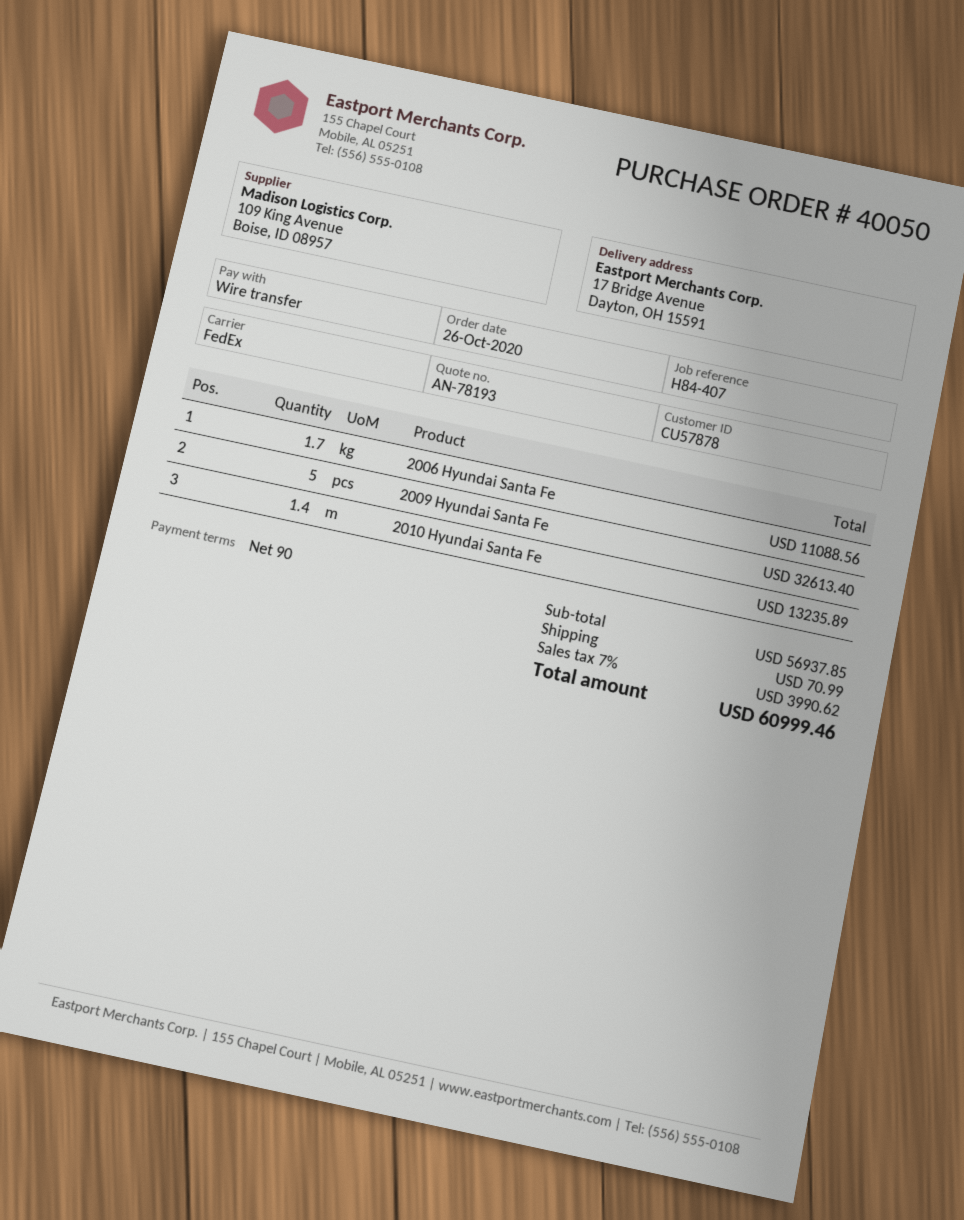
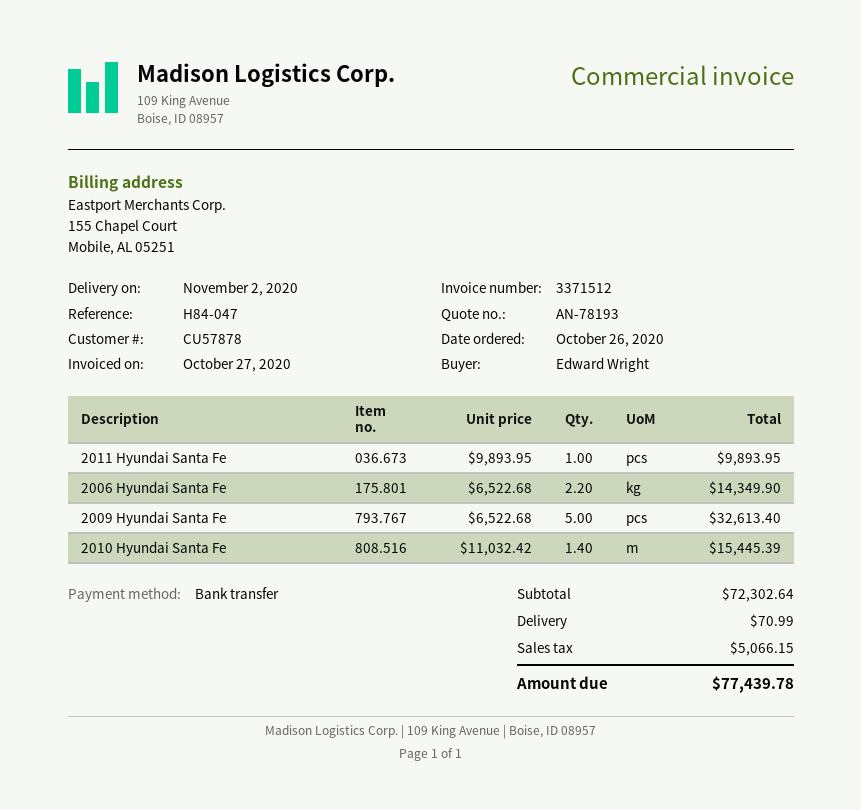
reference: H84-407 -> H84-047
2006 Hyundai Santa Fe: 1.7 for 11088.56 -> 2.2 for 14349.90
2010 Hyundai Santa Fe: 1.4 for 13235.89 -> 1.4 for 15445.39
2011 Hyundai Santa Fe: none -> 1 for 9893.95
subtotal: 56937.85 -> 72302.64
tax: 3990.62 -> 5066.15
total: 60999.46 -> 77439.78

